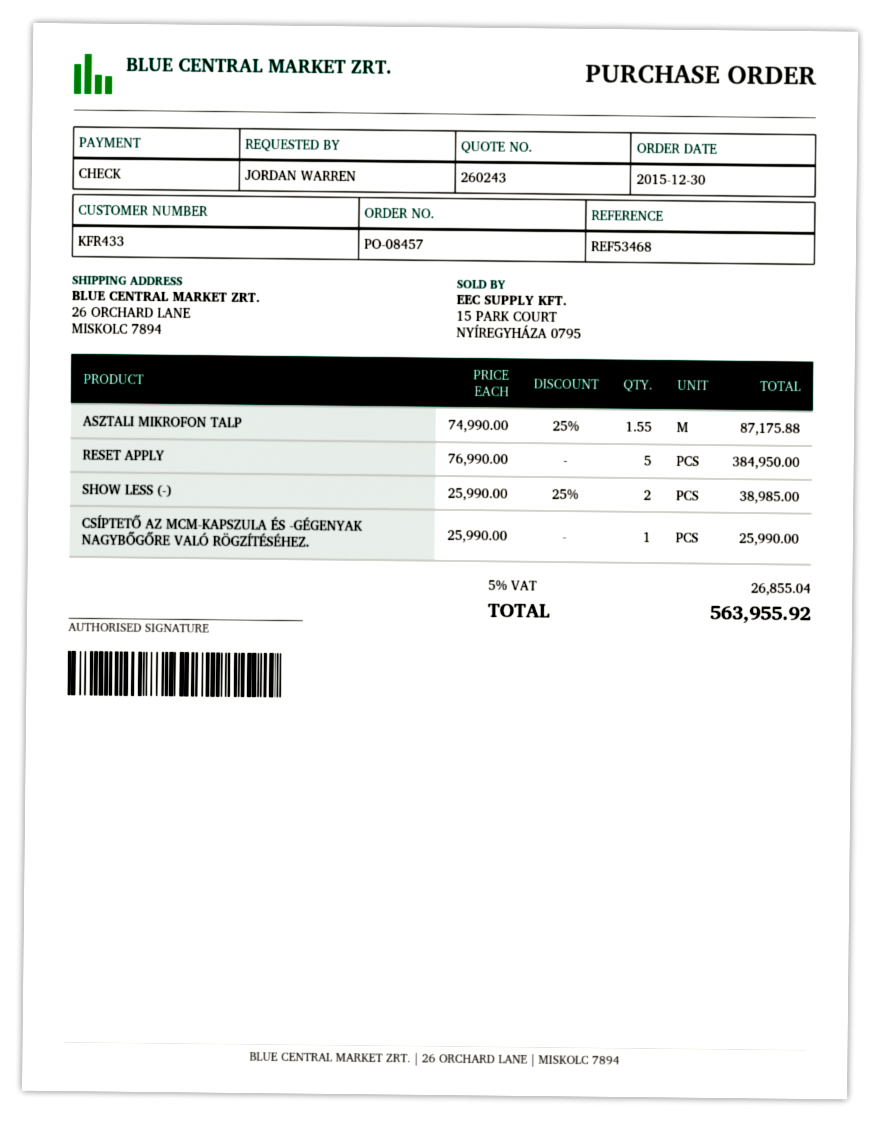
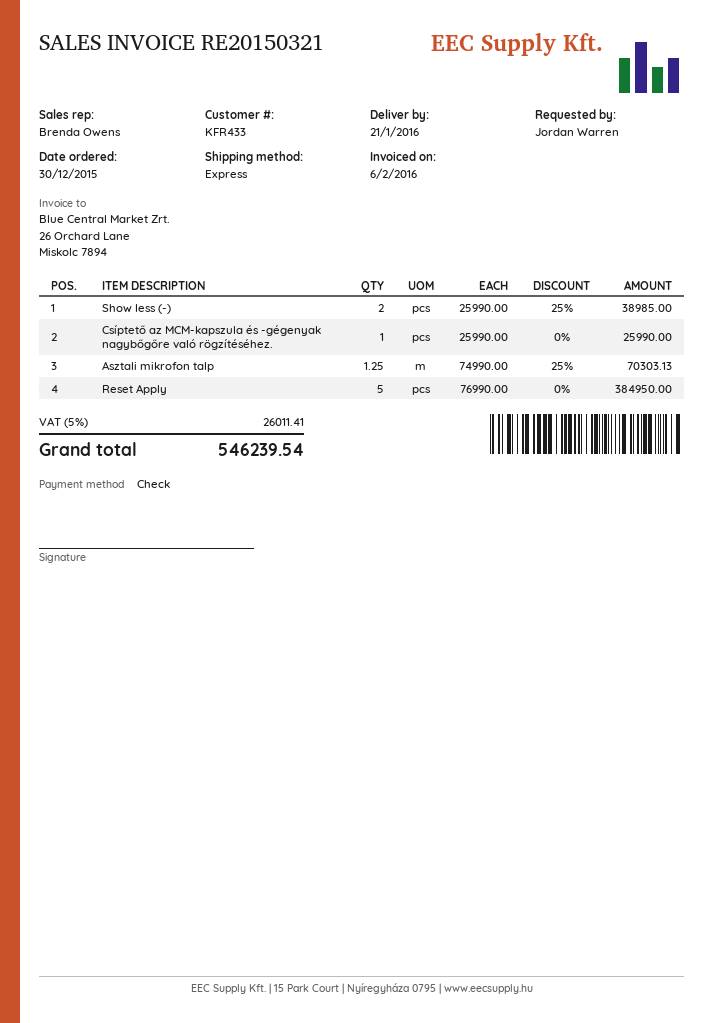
ASZTALI MIKROFON TALP: 1.55 x 74990.00 - 25% = 87175.88 -> 1.25 x 74990.00 - 25% = 70303.13
tax: 5% = 26855.04 -> 5% = 26011.41
total: 563955.92 -> 546239.54

